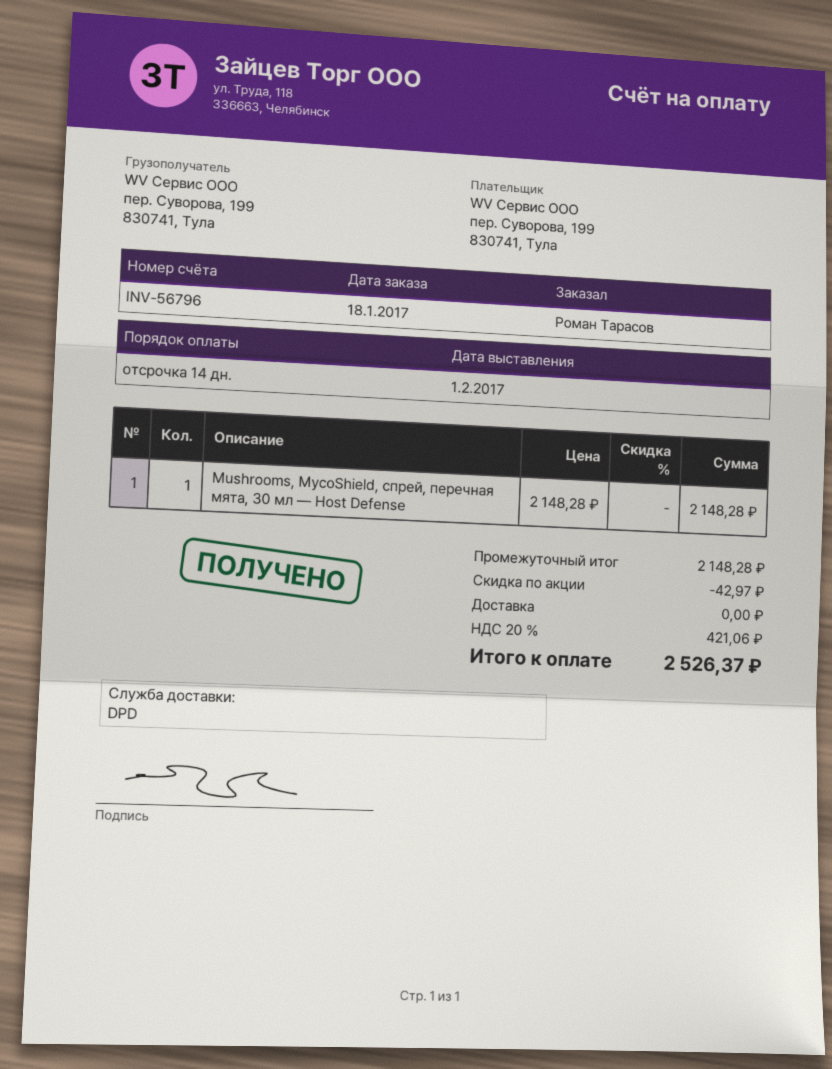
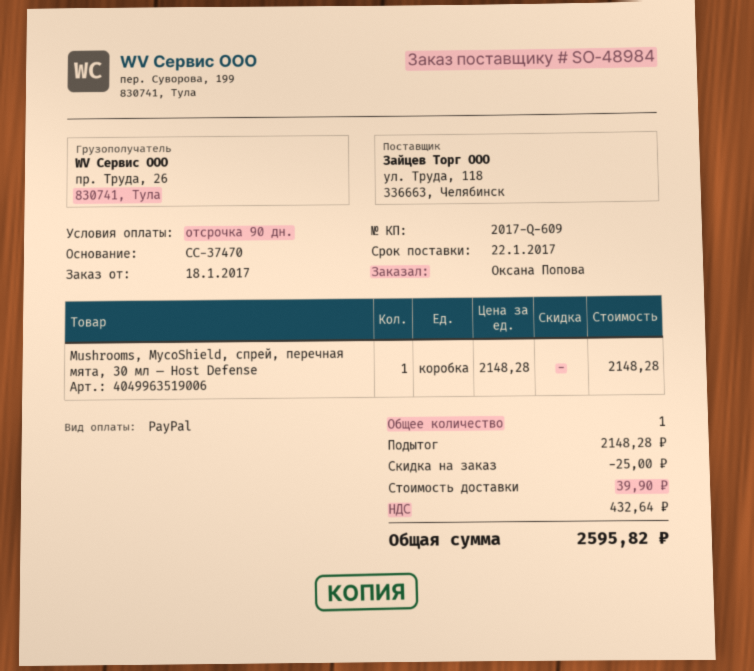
payment terms: 14 days -> 90 days
ordered by: Роман Тарасов -> Оксана Попова
ship to: пер. Суворова, 199, 830741, Тула -> пр. Труда, 26, 830741, Тула
discount: 42.97 -> 25.00
shipping: 0.00 -> 39.90
tax: 421.06 -> 432.64
total: 2526.37 -> 2595.82

